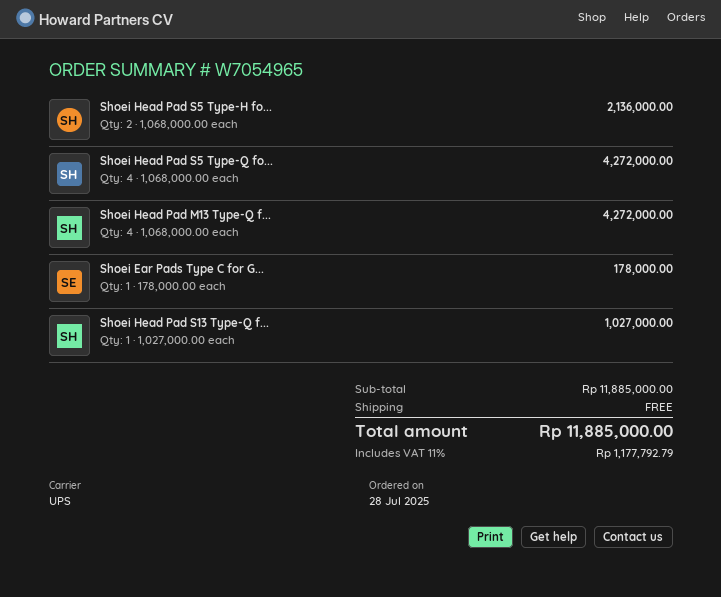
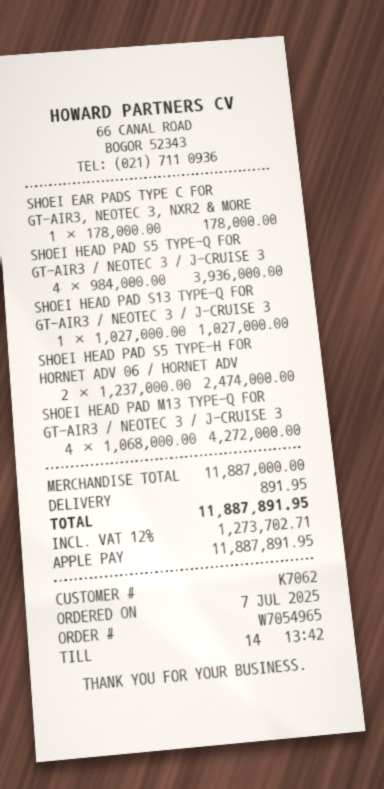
order date: 2025-07-28 -> 2025-07-07
Shoei Head Pad S5 Type-H fo...: 2 x 1068000.00 = 2136000.00 -> 2 x 1237000.00 = 2474000.00
Shoei Head Pad S5 Type-Q fo...: 4 x 1068000.00 = 4272000.00 -> 4 x 984000.00 = 3936000.00
subtotal: 11885000.00 -> 11887000.00
shipping: 0.00 -> 891.95
tax: 11% = 1177792.79 -> 12% = 1273702.71
total: 11885000.00 -> 11887891.95

